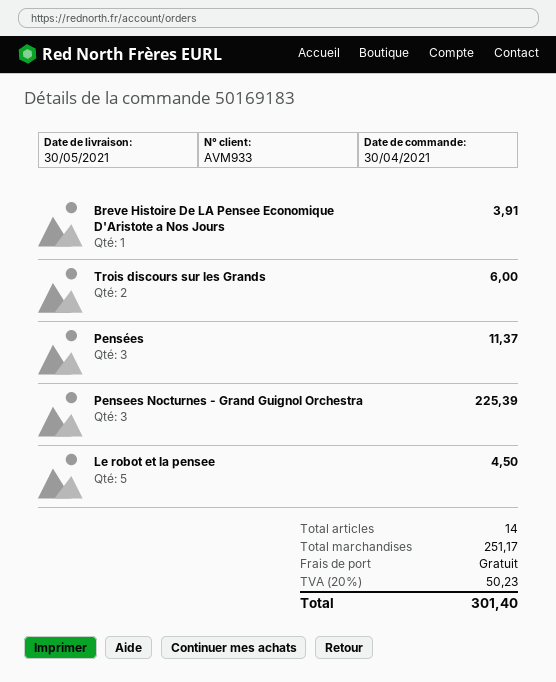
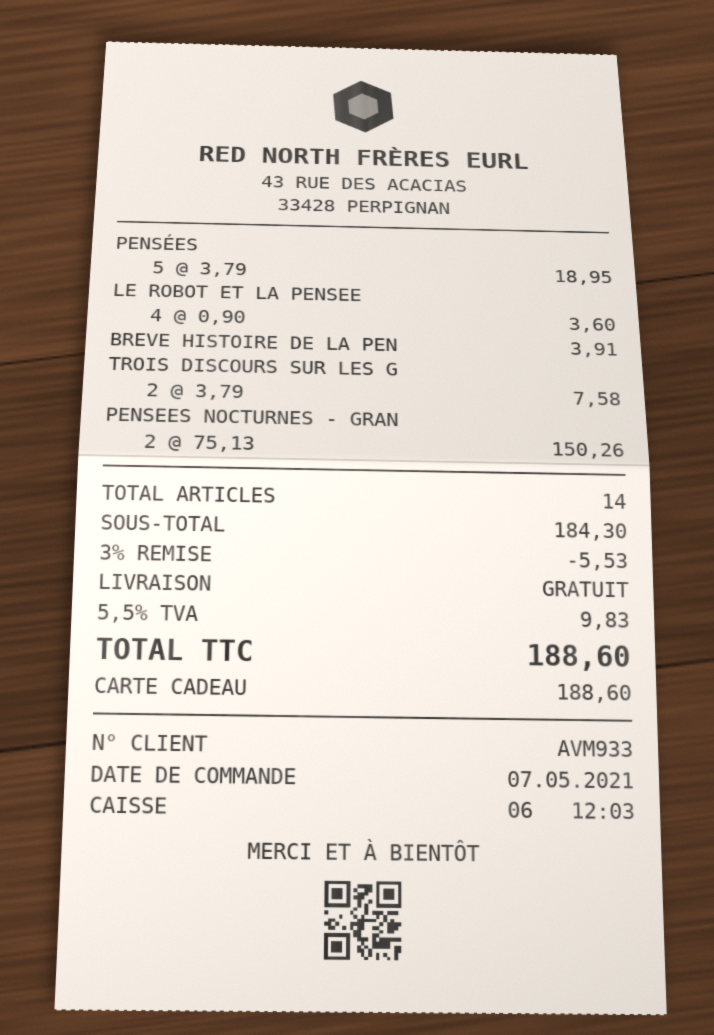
order date: 2021-04-30 -> 2021-05-07
Trois discours sur les Grands: 2 for 6.00 -> 2 for 7.58
Pensées: 3 for 11.37 -> 5 for 18.95
Pensees Nocturnes - Grand Guignol Orchestra: 3 for 225.39 -> 2 for 150.26
Le robot et la pensee: 5 for 4.50 -> 4 for 3.60
subtotal: 251.17 -> 184.30
discount: none -> 3% = 5.53
tax: 20% = 50.23 -> 5.5% = 9.83
total: 301.40 -> 188.60

